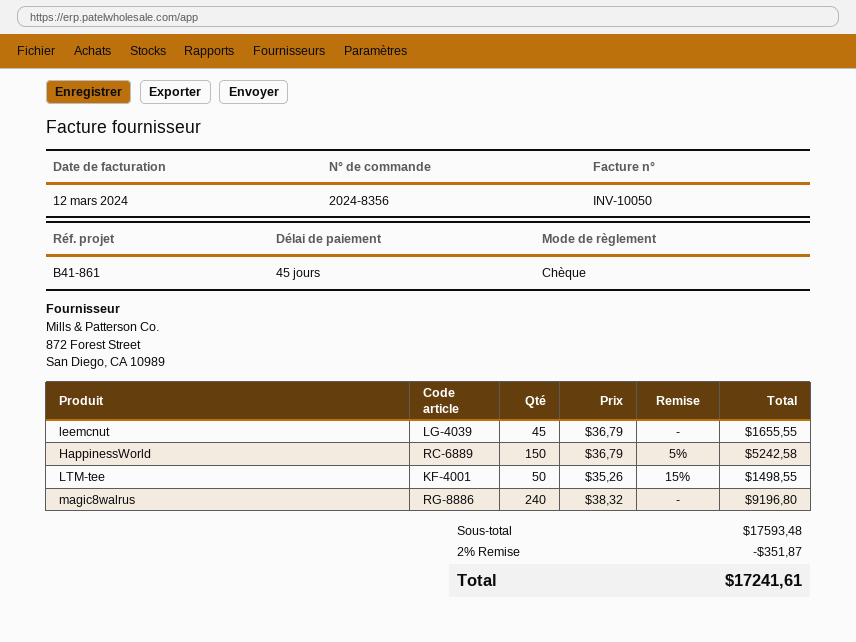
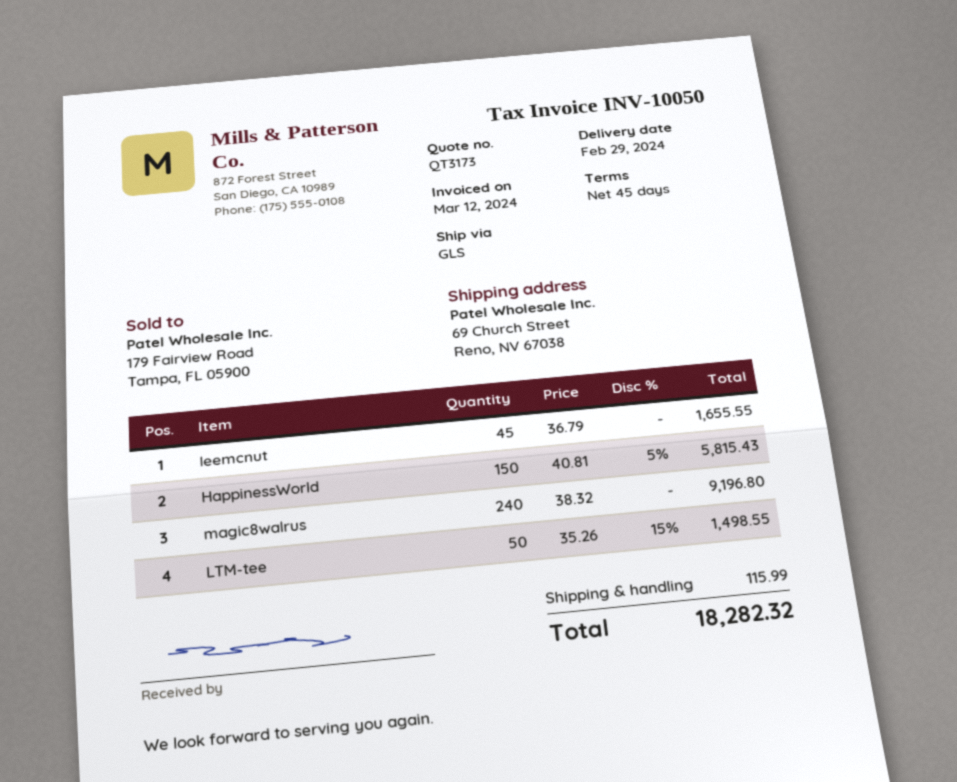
HappinessWorld: 150 x 36.79 - 5% = 5242.58 -> 150 x 40.81 - 5% = 5815.43
discount: 2% = 351.87 -> none
shipping: none -> 115.99
total: 17241.61 -> 18282.32

